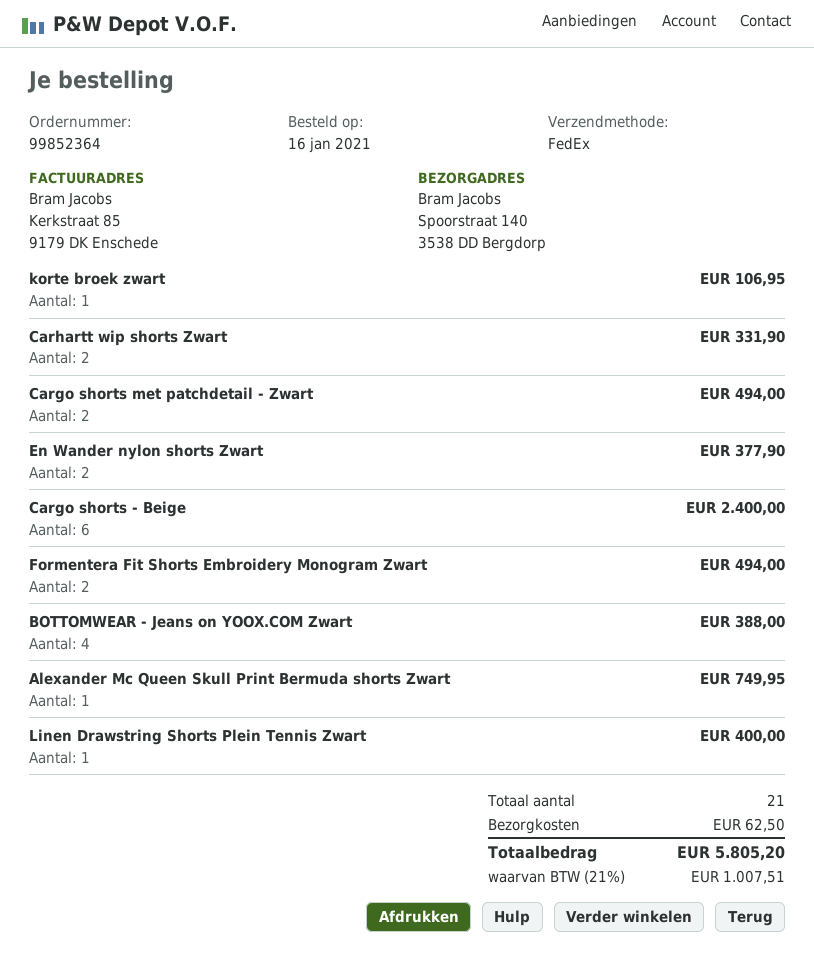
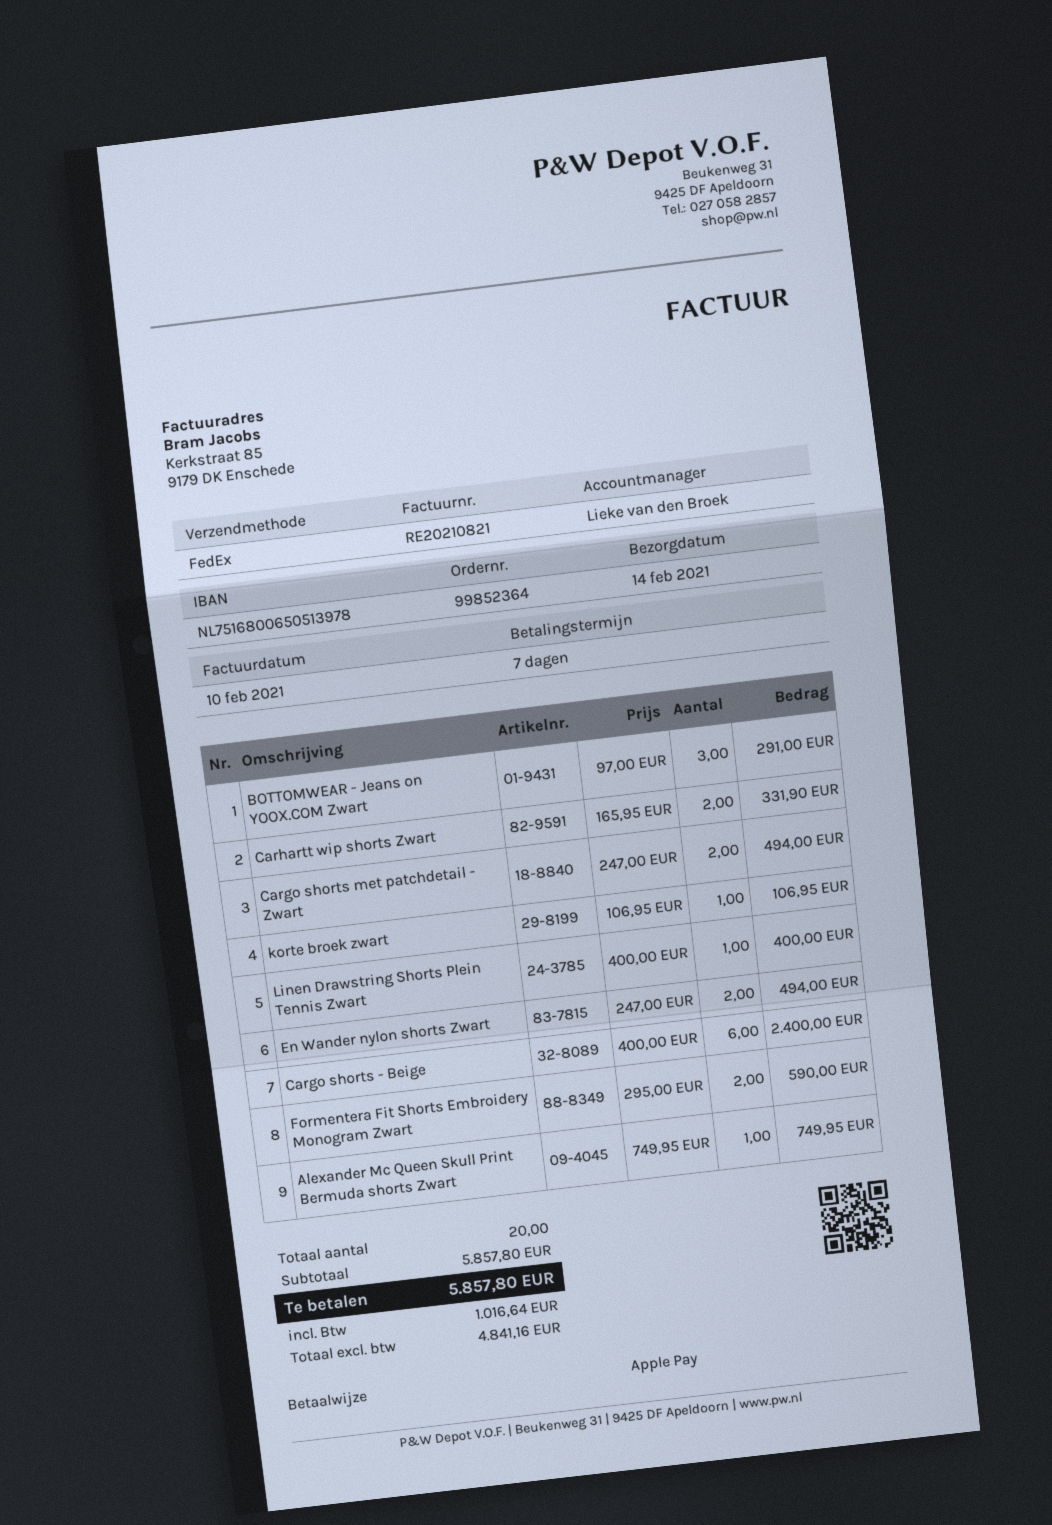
En Wander nylon shorts Zwart: 2 for 377.90 -> 2 for 494.00
Formentera Fit Shorts Embroidery Monogram Zwart: 2 for 494.00 -> 2 for 590.00
BOTTOMWEAR - Jeans on YOOX.COM Zwart: 4 for 388.00 -> 3 for 291.00
total quantity: 21 -> 20
shipping: 62.50 -> none
tax: 1007.51 -> 1016.64
total: 5805.20 -> 5857.80

